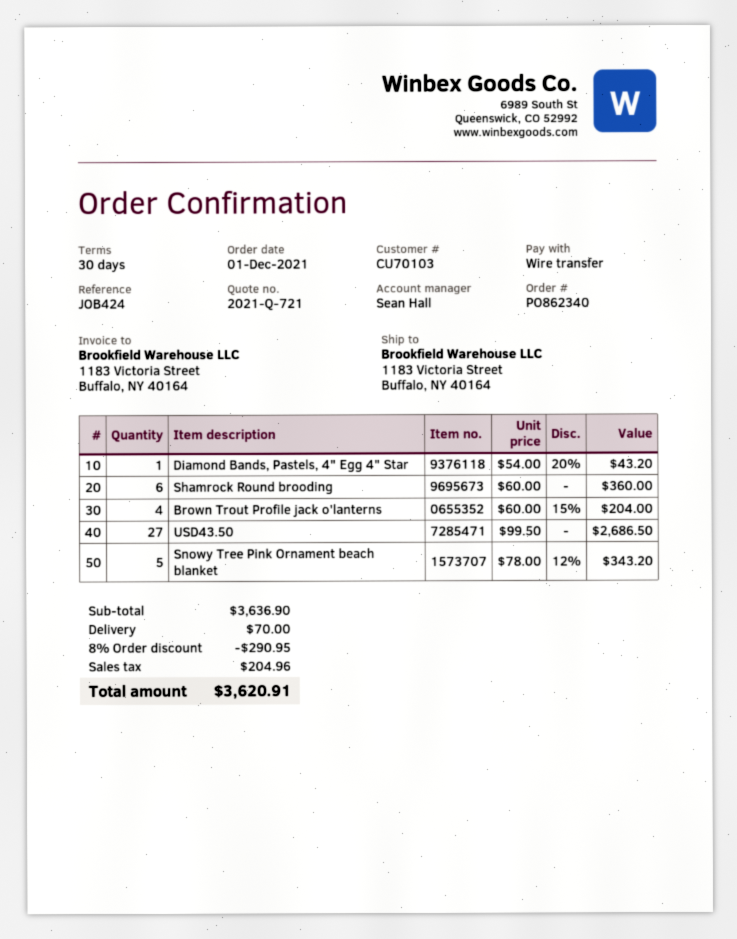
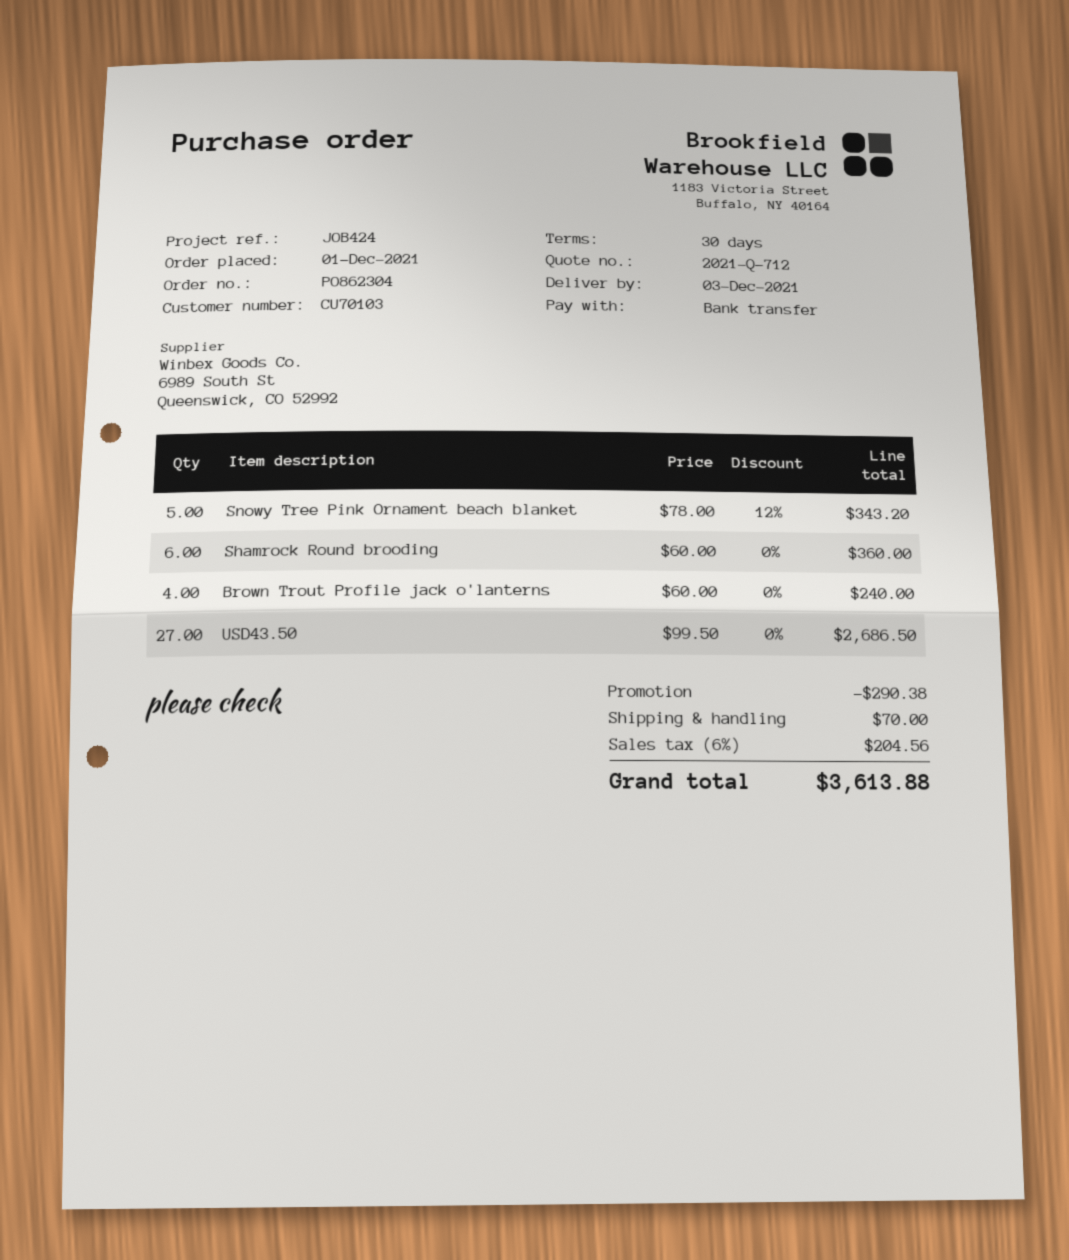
quote number: 2021-Q-721 -> 2021-Q-712
order number: PO862340 -> PO862304
Diamond Bands, Pastels, 4" Egg 4" Star: 1 x 54.00 - 20% = 43.20 -> none
Brown Trout Profile jack o'lanterns: 4 x 60.00 - 15% = 204.00 -> 4 x 60.00 = 240.00
discount: 290.95 -> 290.38
tax: 204.96 -> 204.56
total: 3620.91 -> 3613.88

